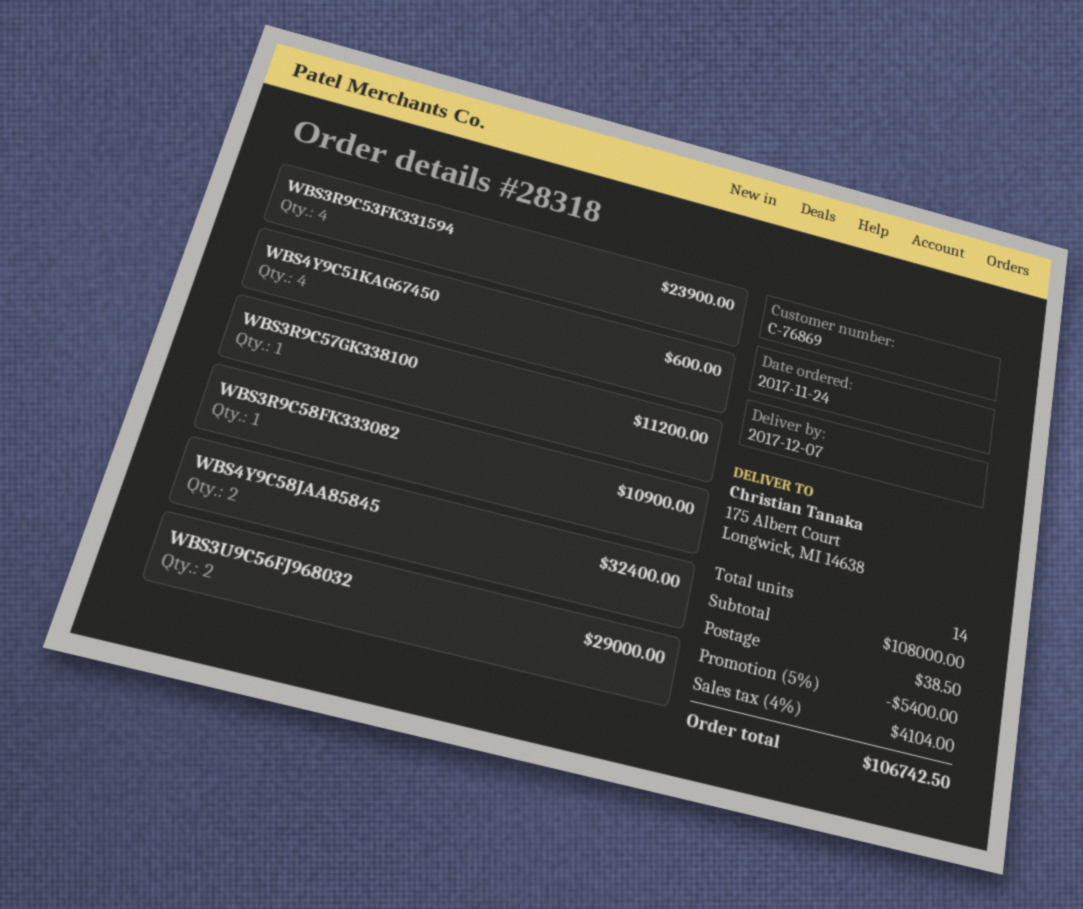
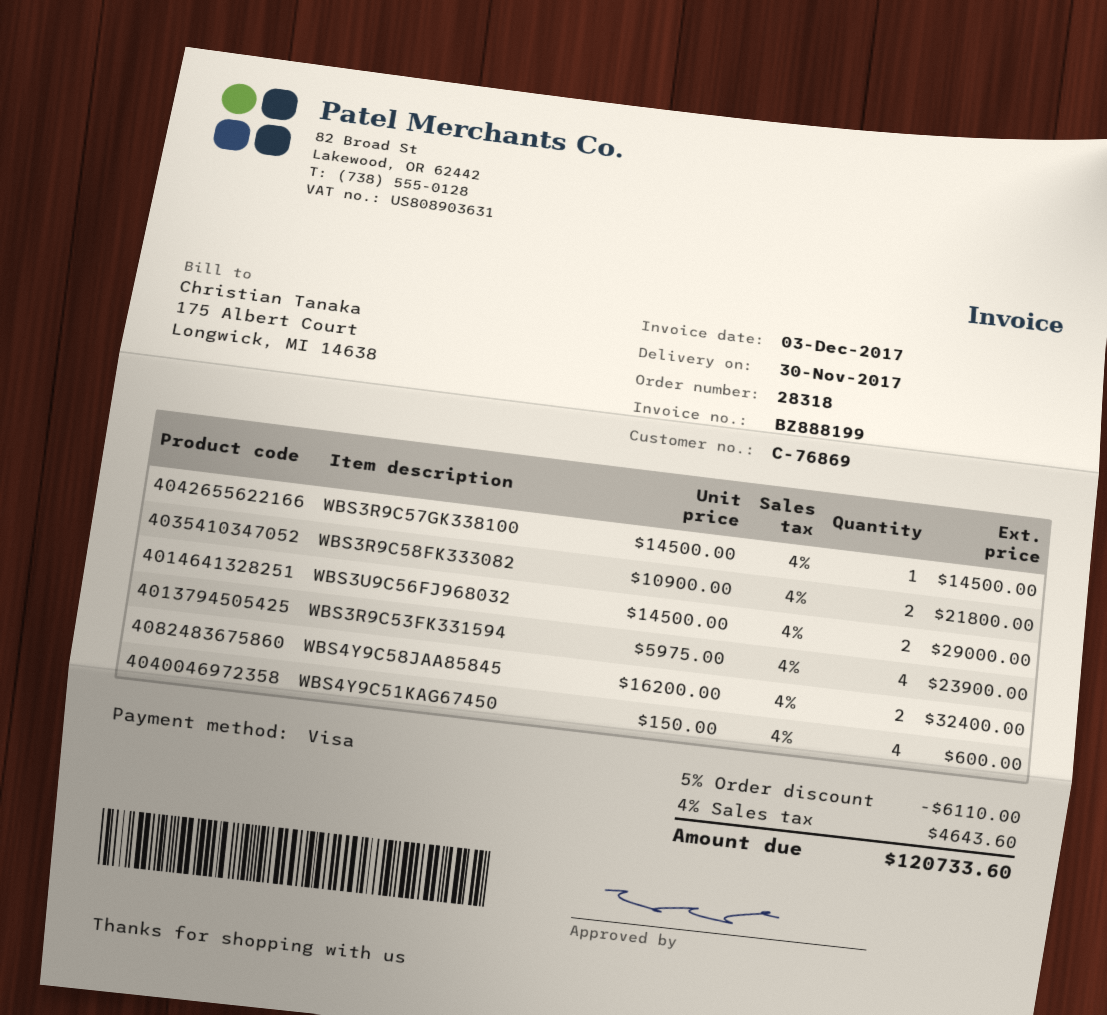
delivery date: 2017-12-07 -> 2017-11-30
WBS3R9C57GK338100: 1 for 11200.00 -> 1 for 14500.00
WBS3R9C58FK333082: 1 for 10900.00 -> 2 for 21800.00
discount: 5% = 5400.00 -> 5% = 6110.00
shipping: 38.50 -> none
tax: 4% = 4104.00 -> 4% = 4643.60
total: 106742.50 -> 120733.60

